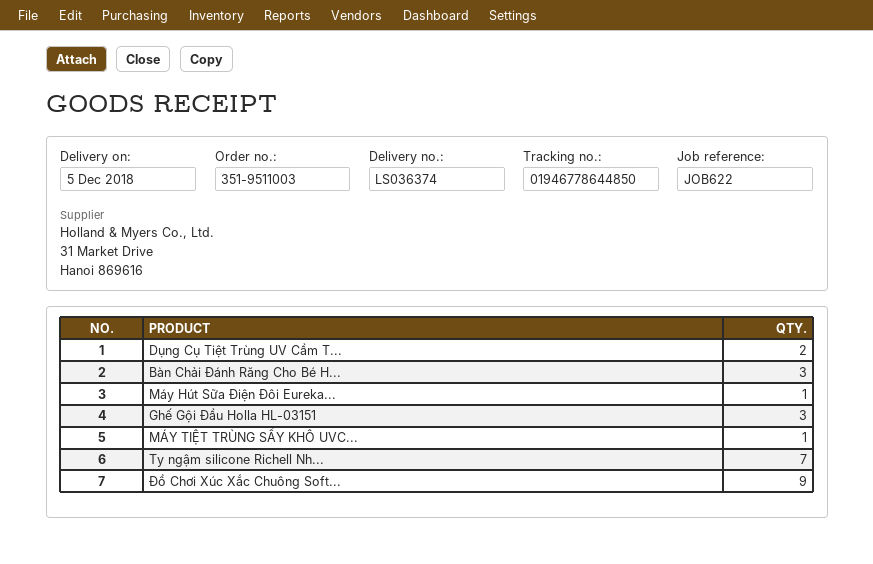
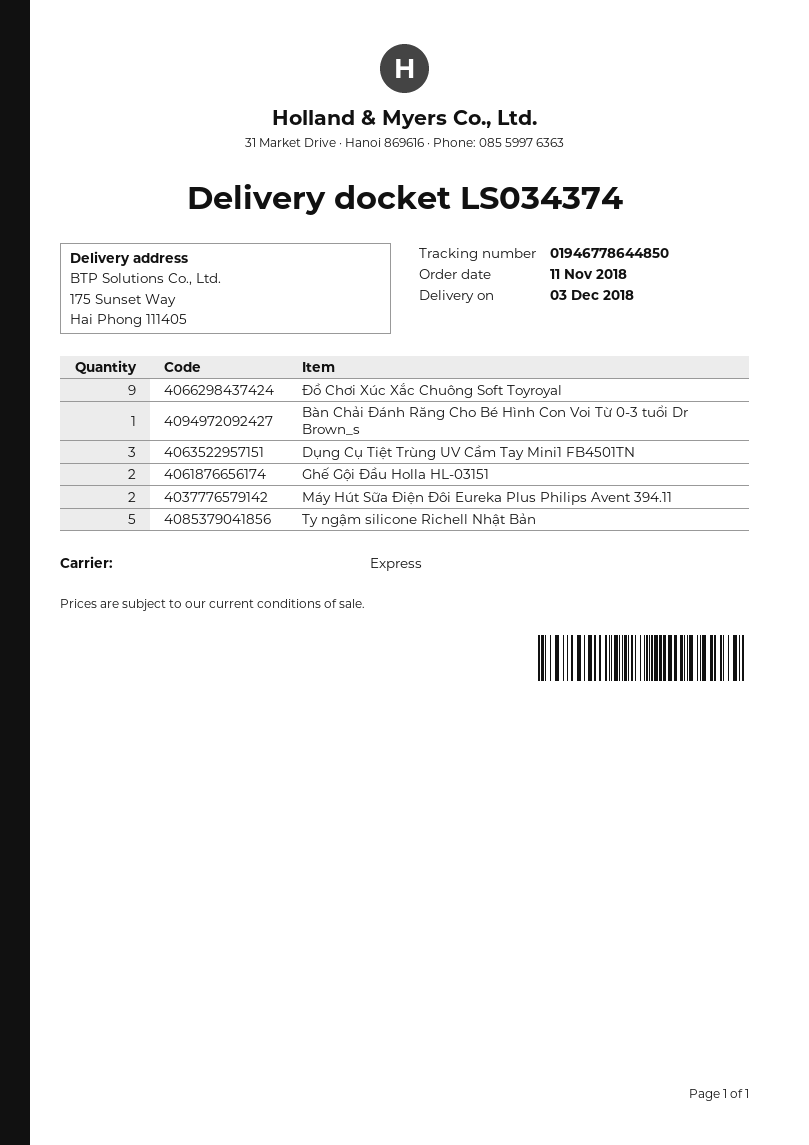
delivery note number: LS036374 -> LS034374
delivery date: 2018-12-05 -> 2018-12-03
Dụng Cụ Tiệt Trùng UV Cầm T...: 2 -> 3
Bàn Chải Đánh Răng Cho Bé H...: 3 -> 1
Máy Hút Sữa Điện Đôi Eureka...: 1 -> 2
Ghế Gội Đầu Holla HL-03151: 3 -> 2
MÁY TIỆT TRÙNG SẤY KHÔ UVC...: 1 -> none
Ty ngậm silicone Richell Nh...: 7 -> 5

